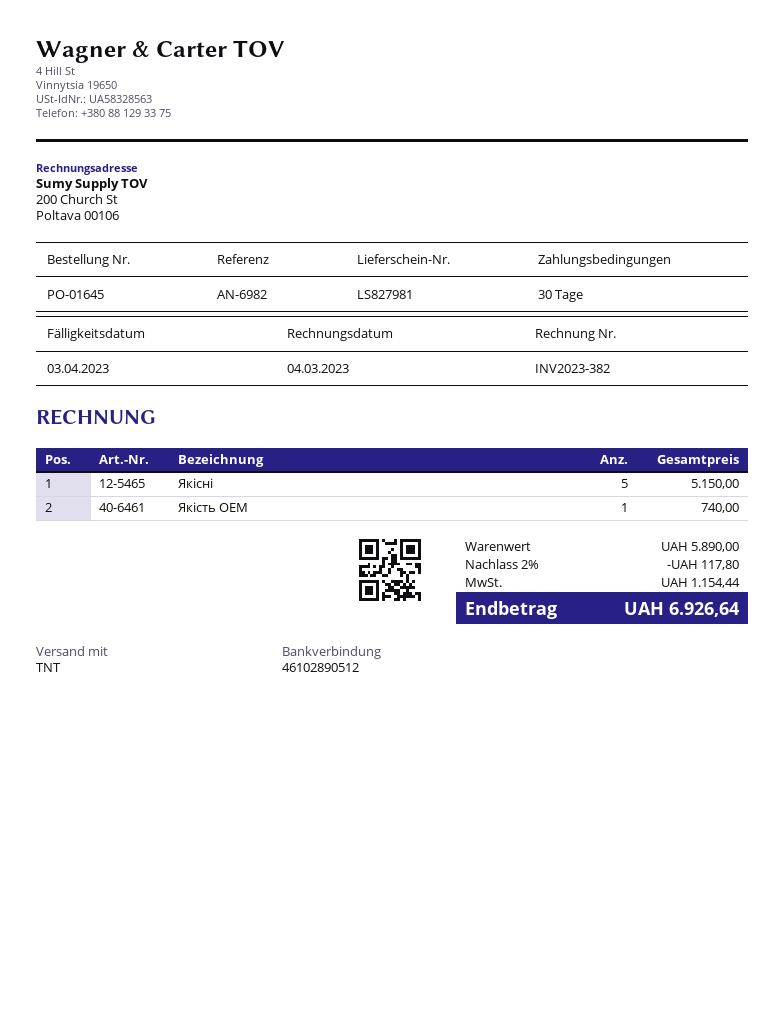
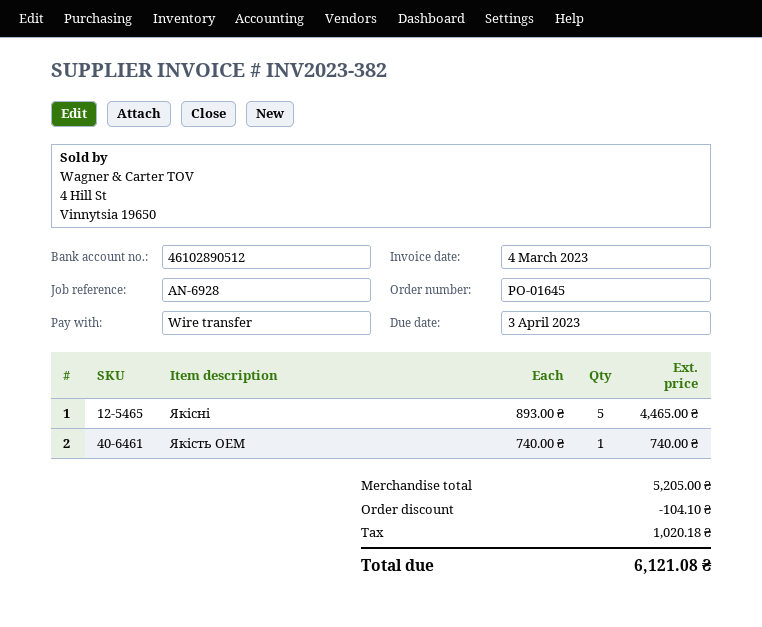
reference: AN-6982 -> AN-6928
Якісні: 5 for 5150.00 -> 5 for 4465.00
subtotal: 5890.00 -> 5205.00
discount: 117.80 -> 104.10
tax: 1154.44 -> 1020.18
total: 6926.64 -> 6121.08

